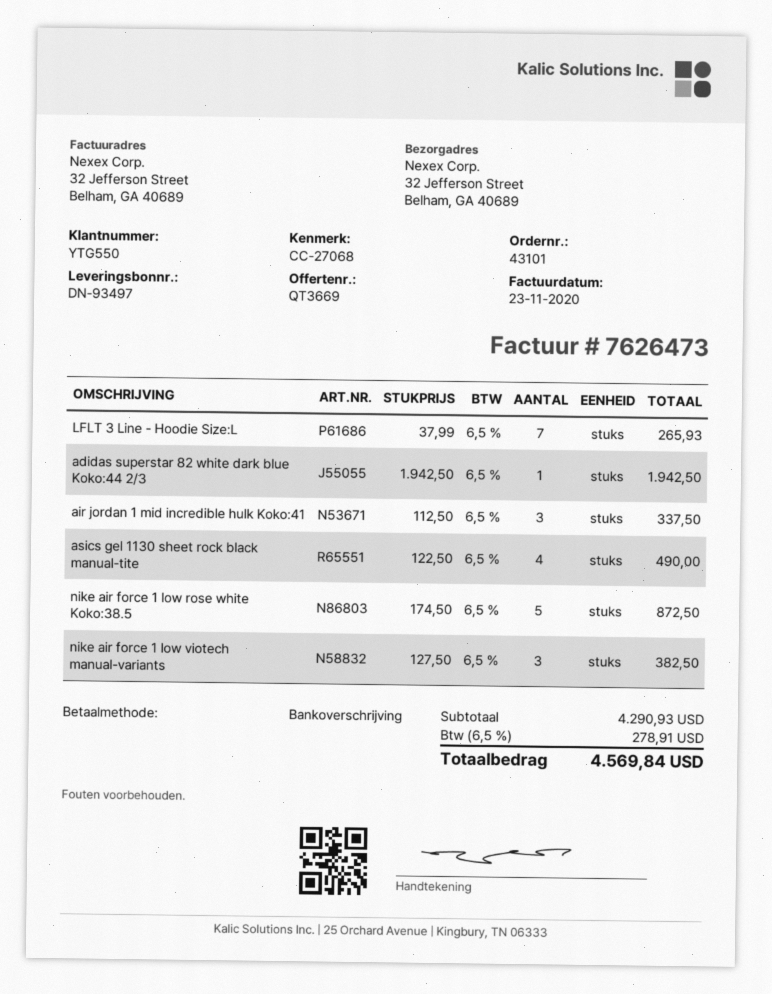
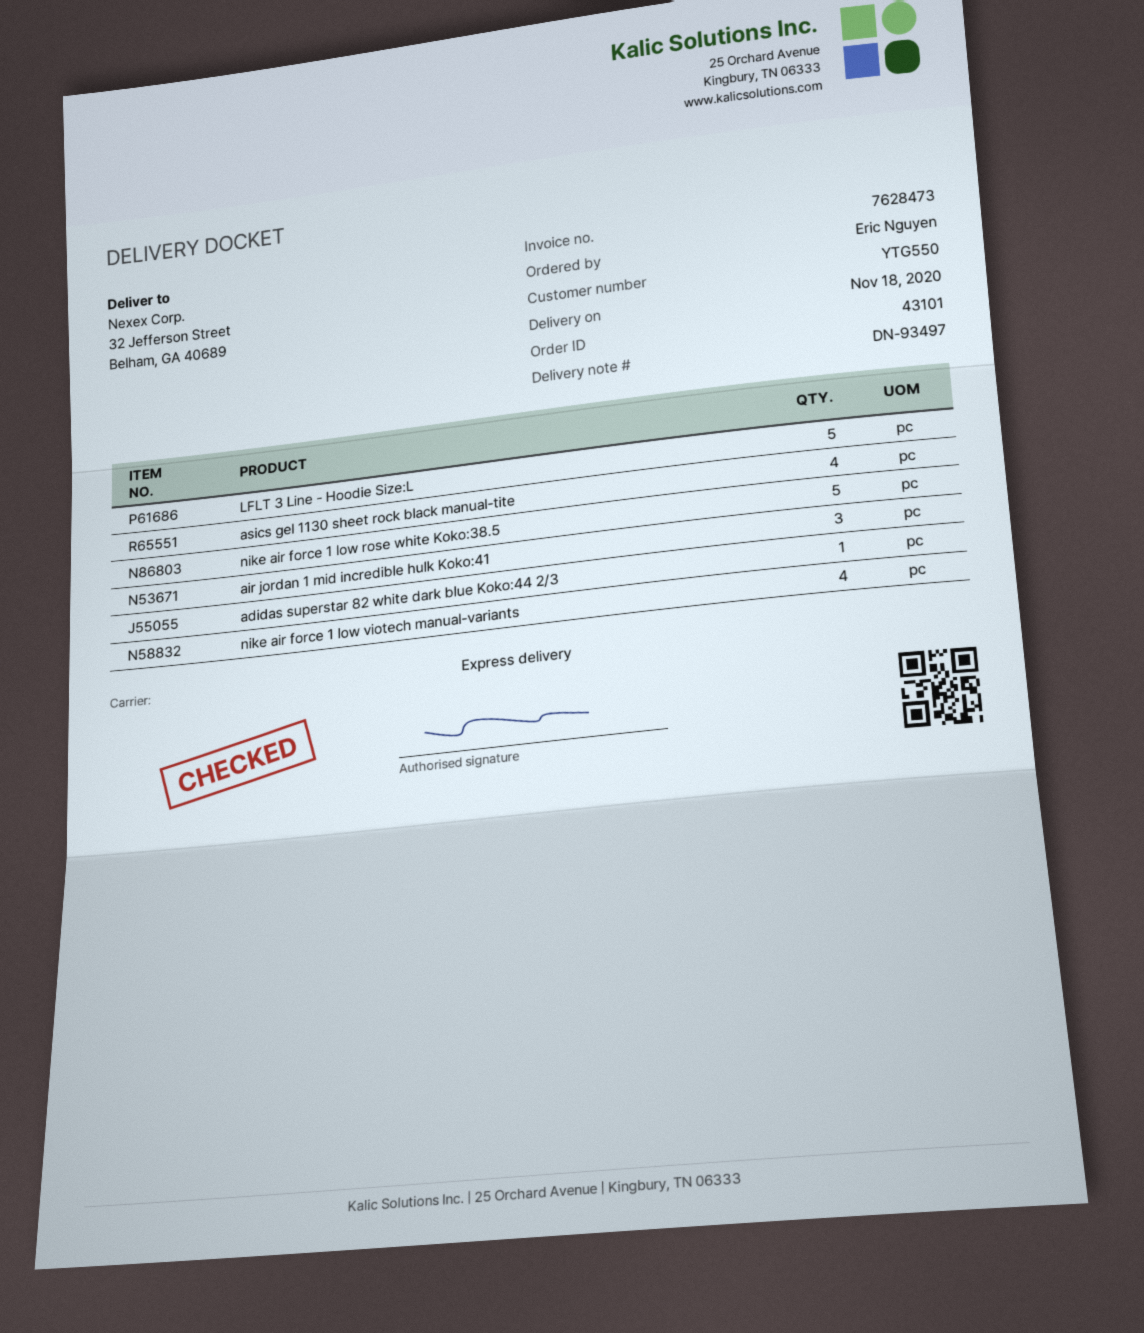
invoice number: 7626473 -> 7628473
LFLT 3 Line - Hoodie Size:L: 7 -> 5
nike air force 1 low viotech manual-variants: 3 -> 4

